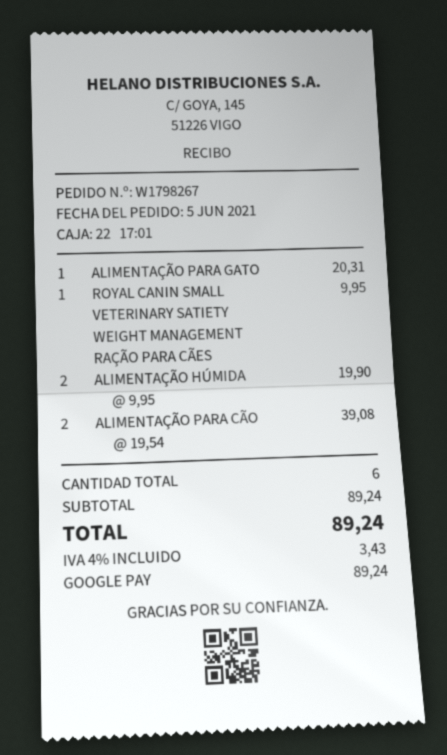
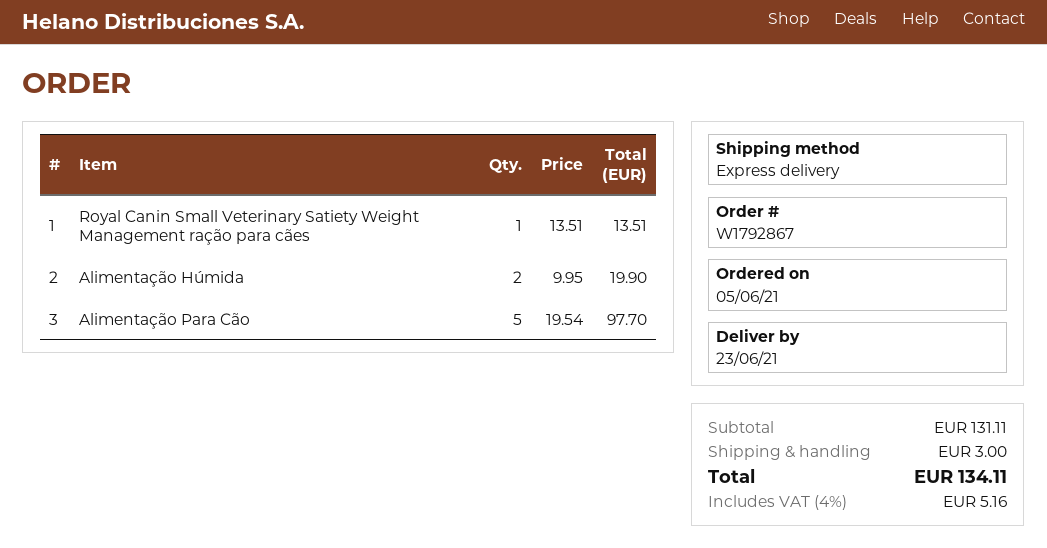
order number: W1798267 -> W1792867
ALIMENTAÇÃO PARA GATO: 1 x 20.31 = 20.31 -> none
ROYAL CANIN SMALL VETERINARY SATIETY WEIGHT MANAGEMENT RAÇÃO PARA CÃES: 1 x 9.95 = 9.95 -> 1 x 13.51 = 13.51
ALIMENTAÇÃO PARA CÃO: 2 x 19.54 = 39.08 -> 5 x 19.54 = 97.70
subtotal: 89.24 -> 131.11
shipping: none -> 3.00
tax: 4% = 3.43 -> 4% = 5.16
total: 89.24 -> 134.11

